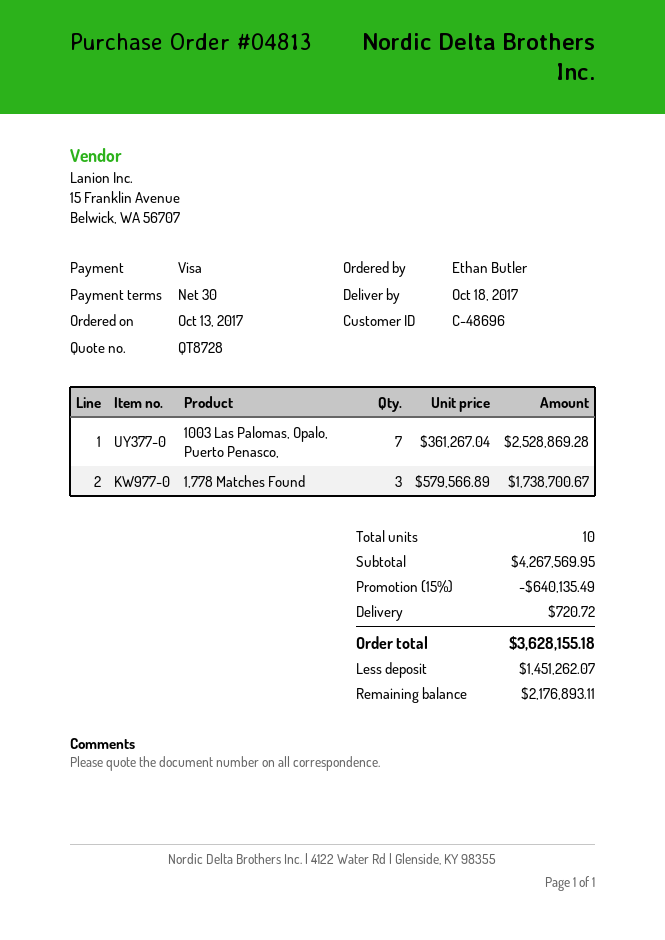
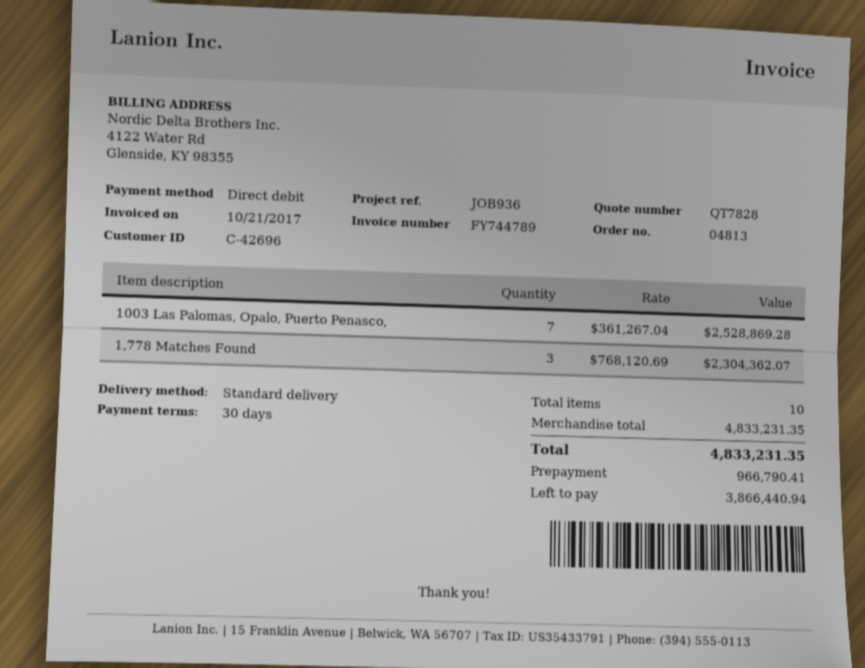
quote number: QT8728 -> QT7828
customer number: C-48696 -> C-42696
payment method: Visa -> direct debit
1,778 Matches Found: 3 x 579566.89 = 1738700.67 -> 3 x 768120.69 = 2304362.07
subtotal: 4267569.95 -> 4833231.35
discount: 15% = 640135.49 -> none
shipping: 720.72 -> none
total: 3628155.18 -> 4833231.35
deposit: 1451262.07 -> 966790.41
balance: 2176893.11 -> 3866440.94

